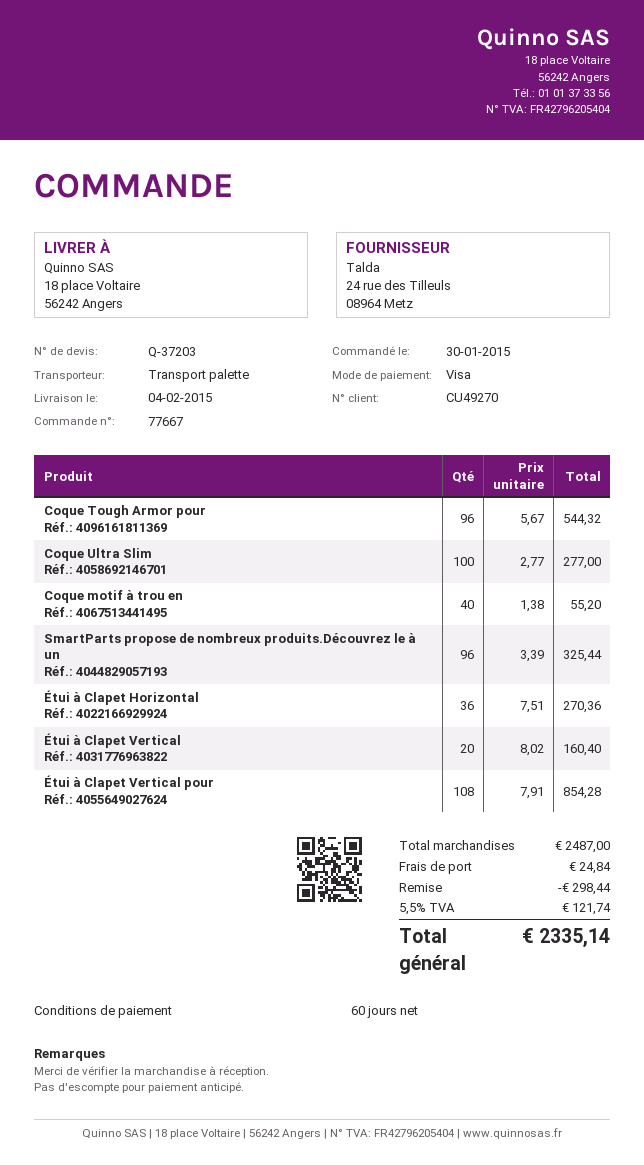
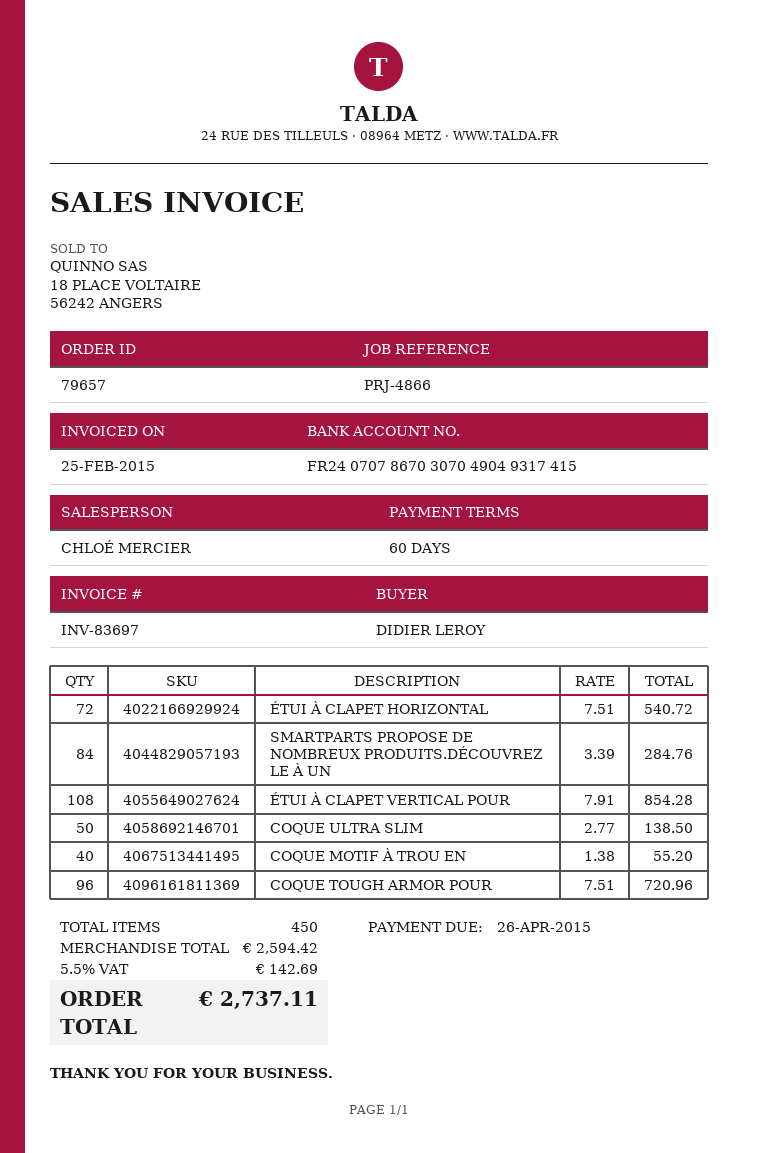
order number: 77667 -> 79657
Coque Tough Armor pour: 96 x 5.67 = 544.32 -> 96 x 7.51 = 720.96
Coque Ultra Slim: 100 x 2.77 = 277.00 -> 50 x 2.77 = 138.50
SmartParts propose de nombreux produits.Découvrez le à un: 96 x 3.39 = 325.44 -> 84 x 3.39 = 284.76
Étui à Clapet Horizontal: 36 x 7.51 = 270.36 -> 72 x 7.51 = 540.72
Étui à Clapet Vertical: 20 x 8.02 = 160.40 -> none
subtotal: 2487.00 -> 2594.42
discount: 298.44 -> none
shipping: 24.84 -> none
tax: 5.5% = 121.74 -> 5.5% = 142.69
total: 2335.14 -> 2737.11

